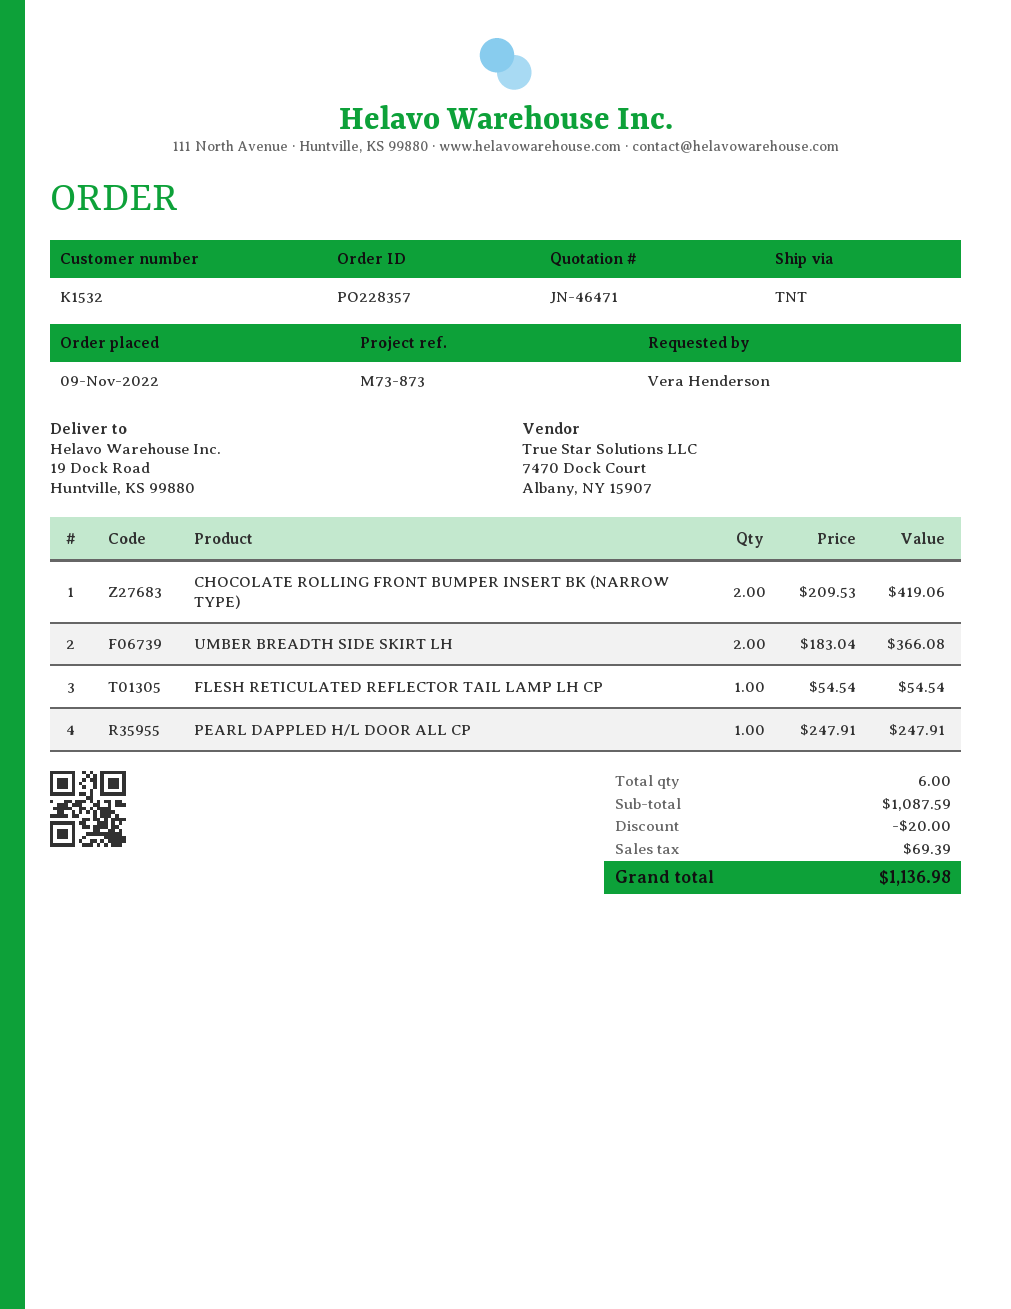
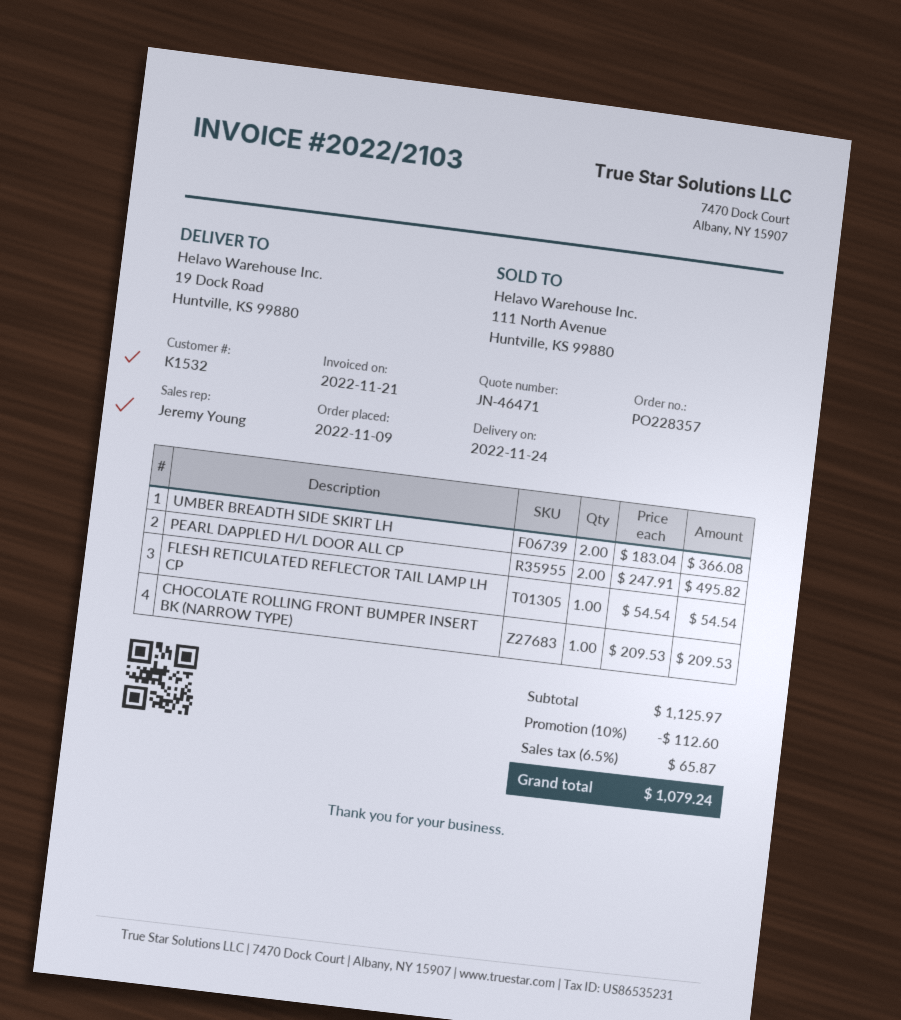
CHOCOLATE ROLLING FRONT BUMPER INSERT BK (NARROW TYPE): 2 x 209.53 = 419.06 -> 1 x 209.53 = 209.53
PEARL DAPPLED H/L DOOR ALL CP: 1 x 247.91 = 247.91 -> 2 x 247.91 = 495.82
subtotal: 1087.59 -> 1125.97
discount: 20.00 -> 112.60
tax: 69.39 -> 65.87
total: 1136.98 -> 1079.24

